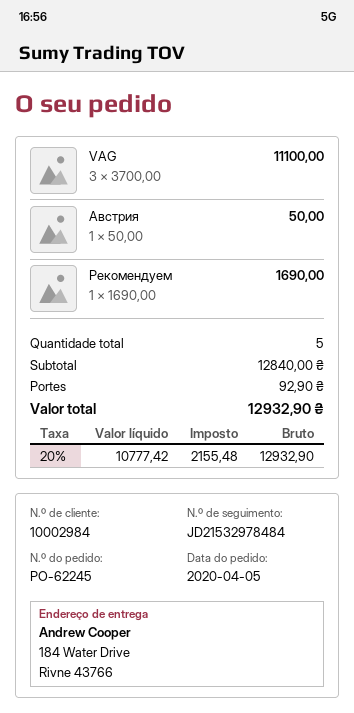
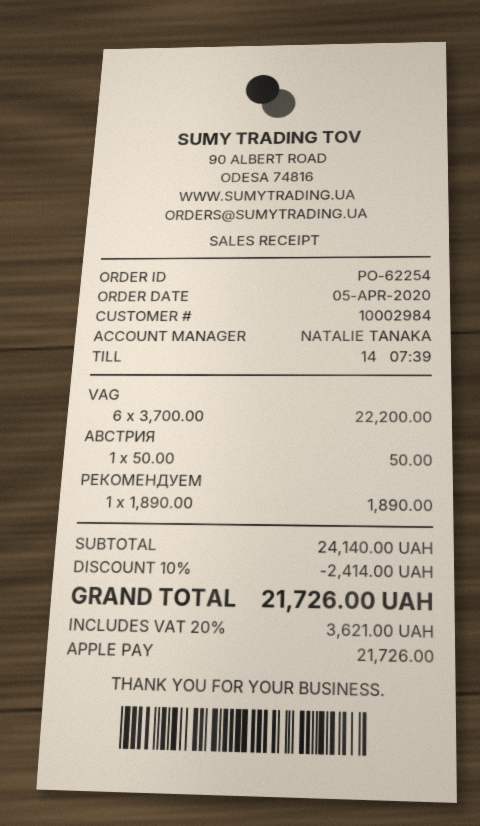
order number: PO-62245 -> PO-62254
VAG: 3 x 3700.00 = 11100.00 -> 6 x 3700.00 = 22200.00
Рекомендуем: 1 x 1690.00 = 1690.00 -> 1 x 1890.00 = 1890.00
subtotal: 12840.00 -> 24140.00
discount: none -> 10% = 2414.00
shipping: 92.90 -> none
tax: 20% = 2155.48 -> 20% = 3621.00
total: 12932.90 -> 21726.00

